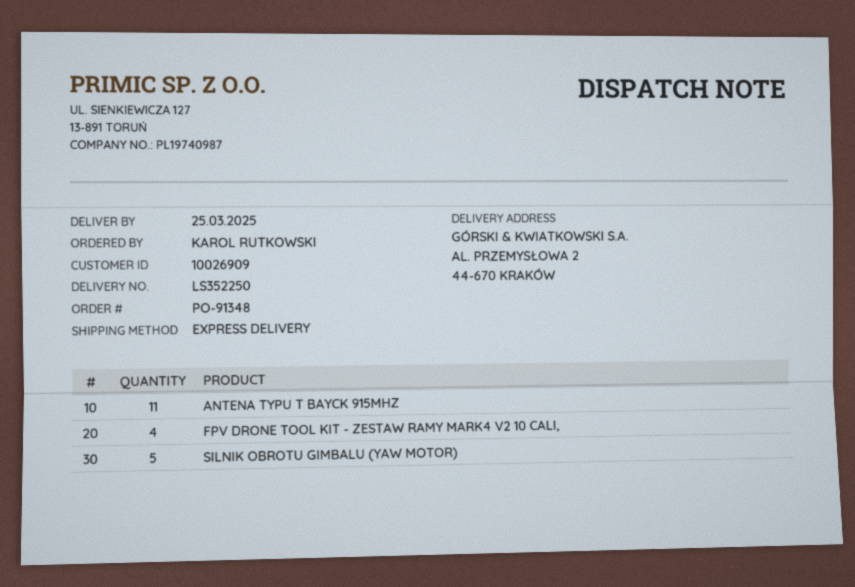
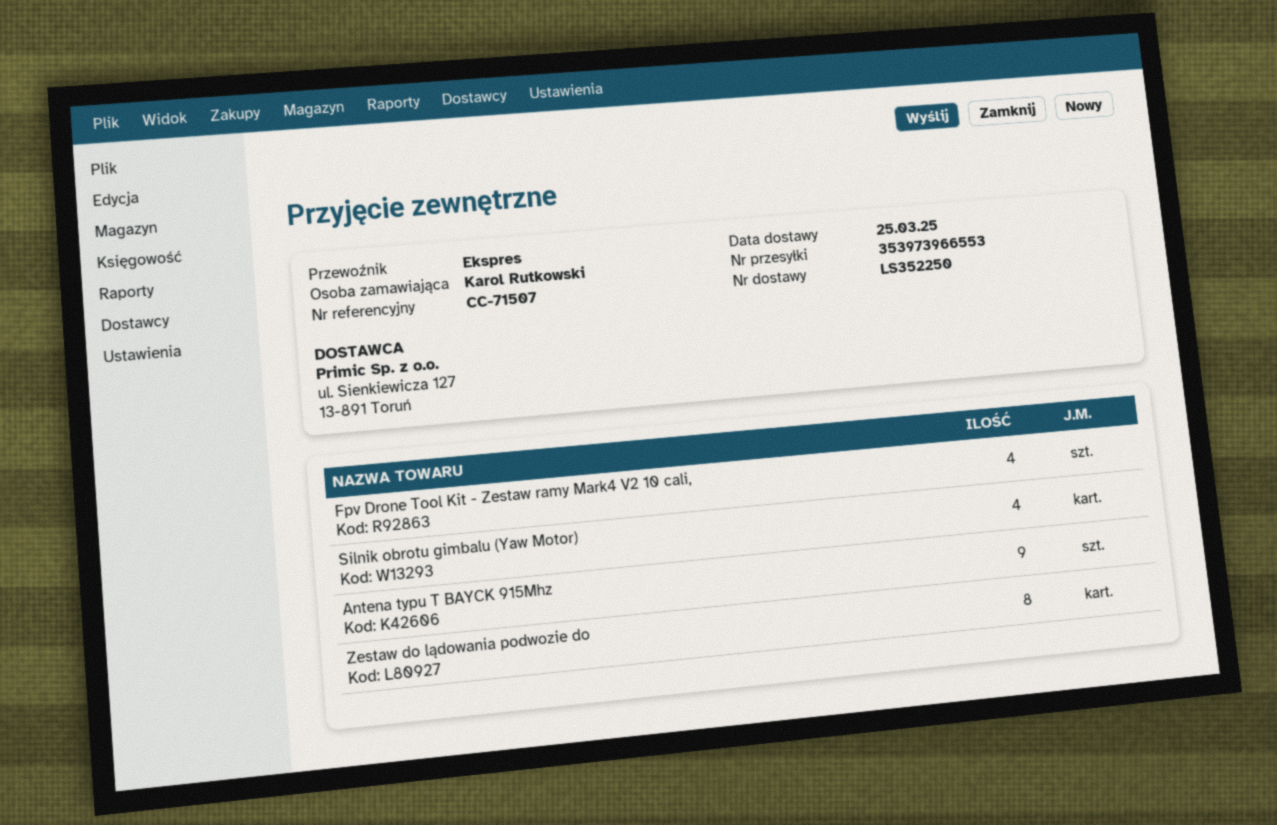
ANTENA TYPU T BAYCK 915MHZ: 11 -> 9
SILNIK OBROTU GIMBALU (YAW MOTOR): 5 -> 4
Zestaw do lądowania podwozie do: none -> 8

